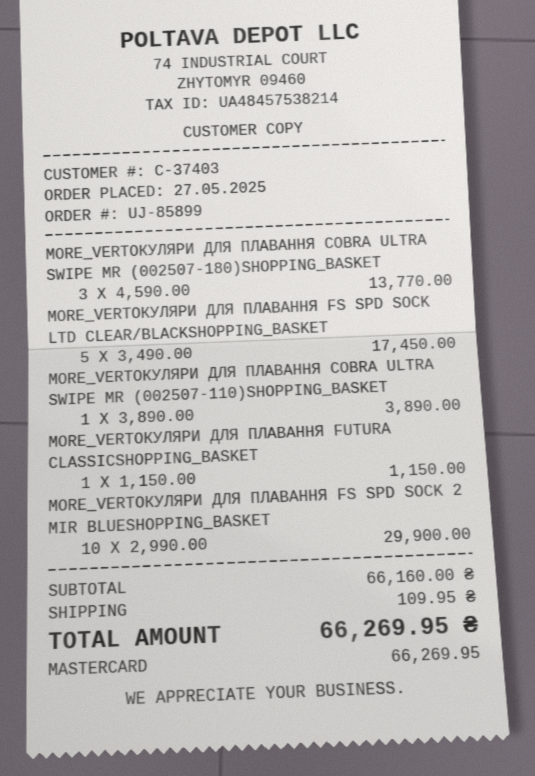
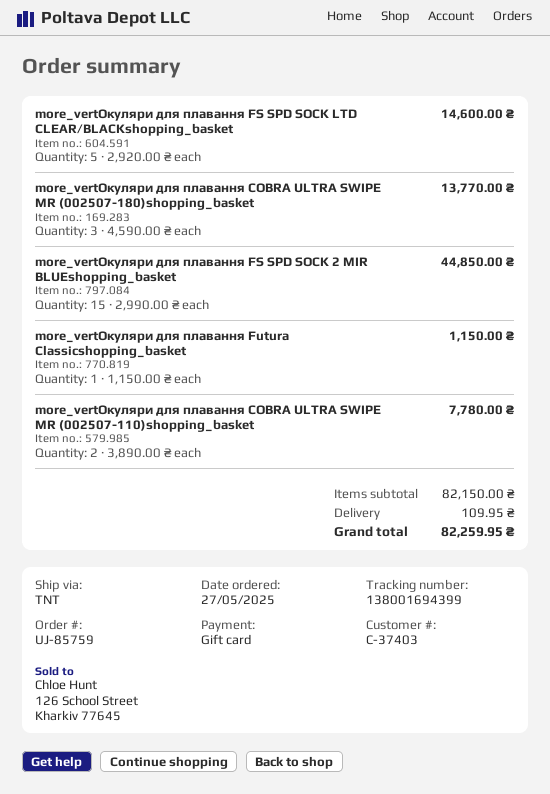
order number: UJ-85899 -> UJ-85759
payment method: Mastercard -> gift card
MORE_VERTОКУЛЯРИ ДЛЯ ПЛАВАННЯ FS SPD SOCK LTD CLEAR/BLACKSHOPPING_BASKET: 5 x 3490.00 = 17450.00 -> 5 x 2920.00 = 14600.00
MORE_VERTОКУЛЯРИ ДЛЯ ПЛАВАННЯ COBRA ULTRA SWIPE MR (002507-110)SHOPPING_BASKET: 1 x 3890.00 = 3890.00 -> 2 x 3890.00 = 7780.00
MORE_VERTОКУЛЯРИ ДЛЯ ПЛАВАННЯ FS SPD SOCK 2 MIR BLUESHOPPING_BASKET: 10 x 2990.00 = 29900.00 -> 15 x 2990.00 = 44850.00
subtotal: 66160.00 -> 82150.00
total: 66269.95 -> 82259.95

